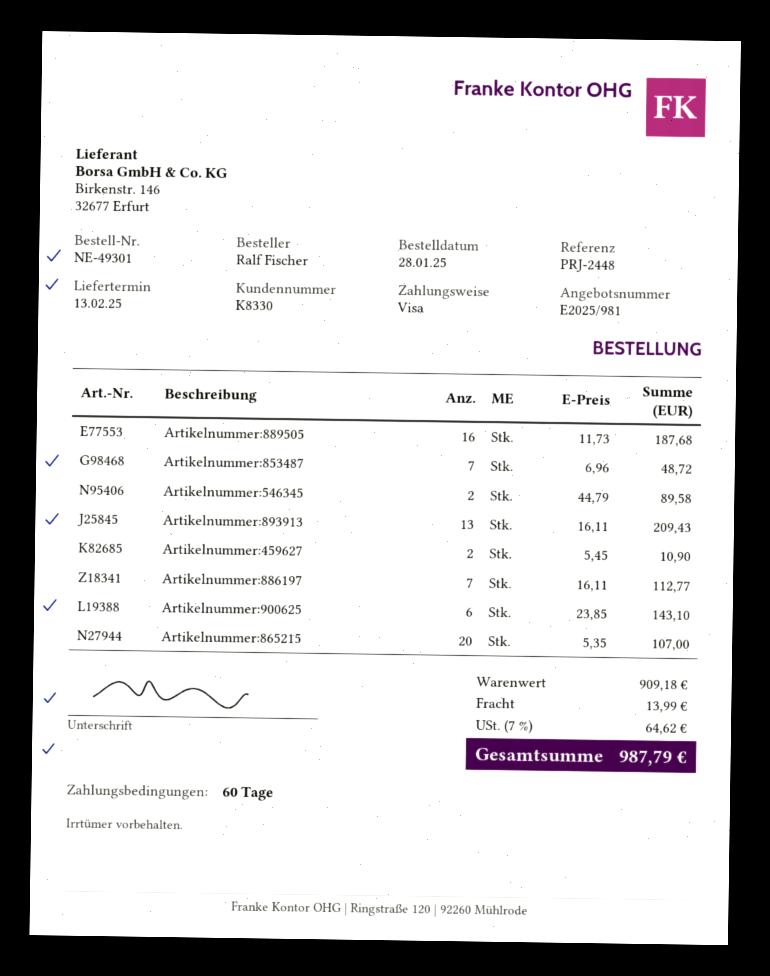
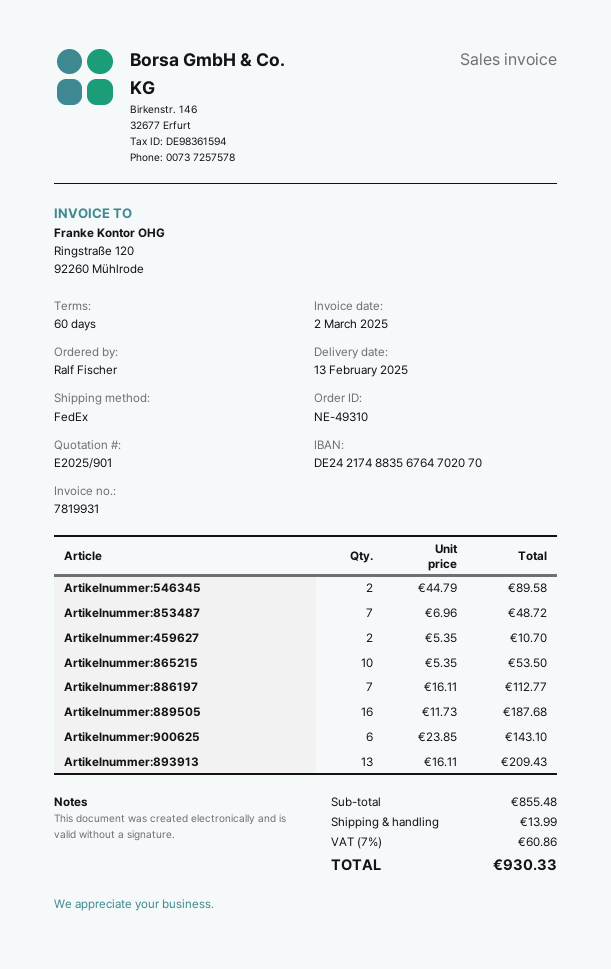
quote number: E2025/981 -> E2025/901
order number: NE-49301 -> NE-49310
Artikelnummer:459627: 2 x 5.45 = 10.90 -> 2 x 5.35 = 10.70
Artikelnummer:865215: 20 x 5.35 = 107.00 -> 10 x 5.35 = 53.50
subtotal: 909.18 -> 855.48
tax: 7% = 64.62 -> 7% = 60.86
total: 987.79 -> 930.33

